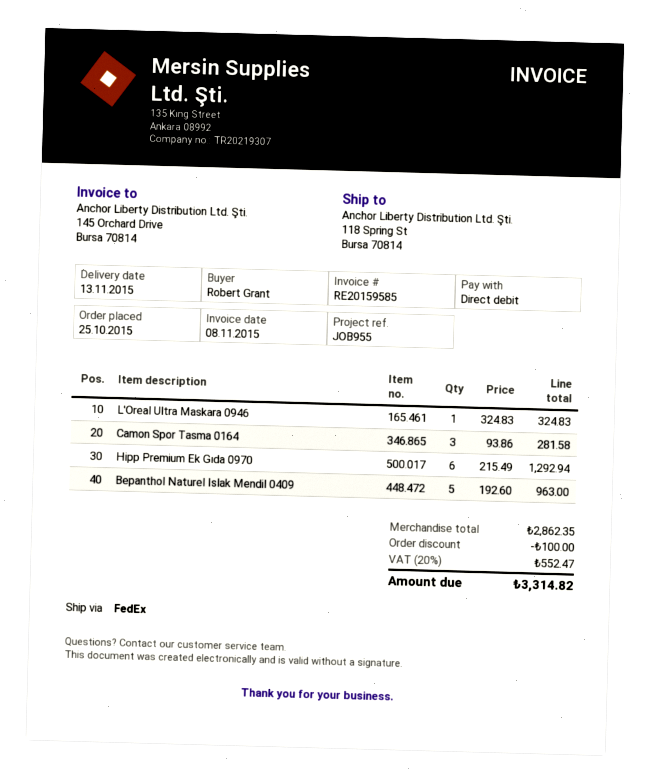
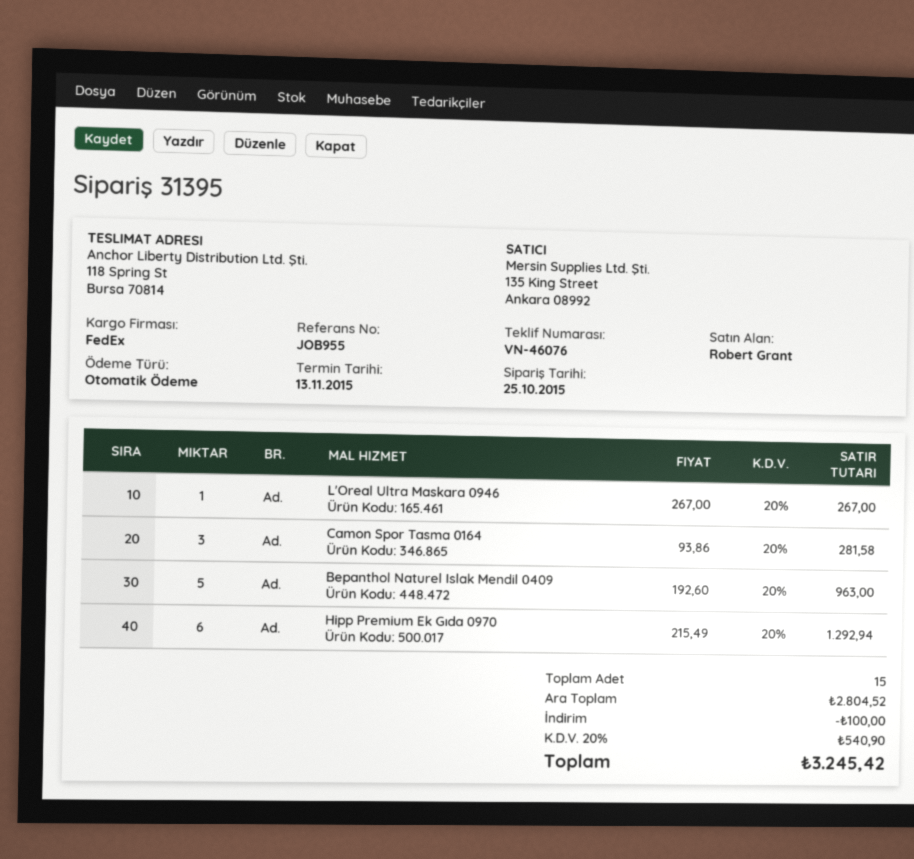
L'Oreal Ultra Maskara 0946: 1 x 324.83 = 324.83 -> 1 x 267.00 = 267.00
subtotal: 2862.35 -> 2804.52
tax: 20% = 552.47 -> 20% = 540.90
total: 3314.82 -> 3245.42

